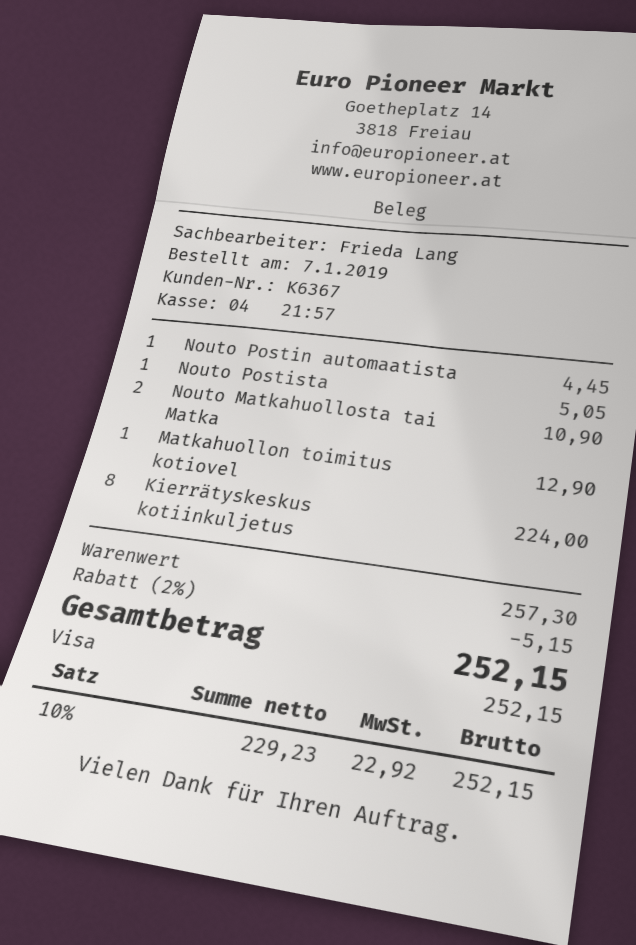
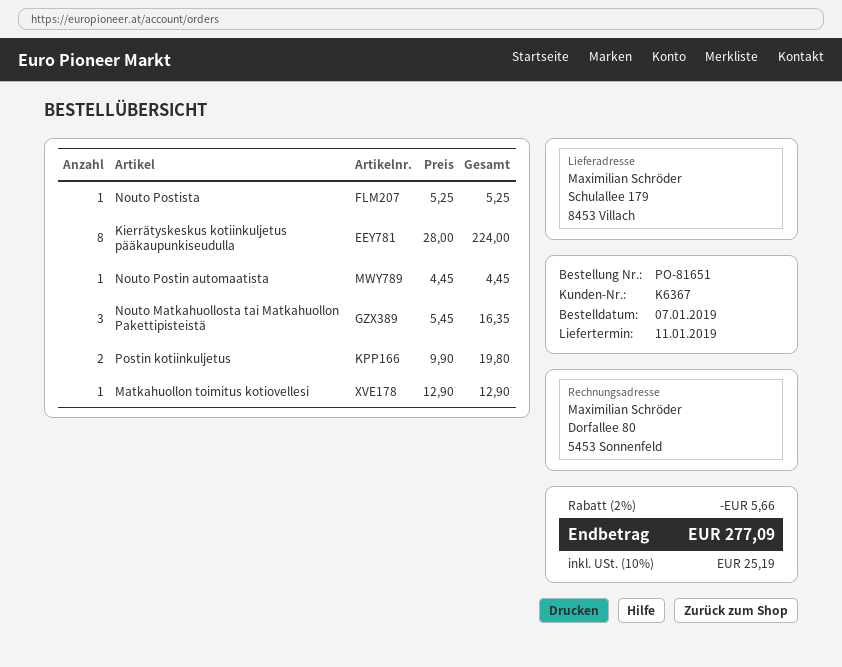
Nouto Postista: 1 for 5.05 -> 1 for 5.25
Nouto Matkahuollosta tai Matka: 2 for 10.90 -> 3 for 16.35
Postin kotiinkuljetus: none -> 2 for 19.80
discount: 2% = 5.15 -> 2% = 5.66
tax: 10% = 22.92 -> 10% = 25.19
total: 252.15 -> 277.09

